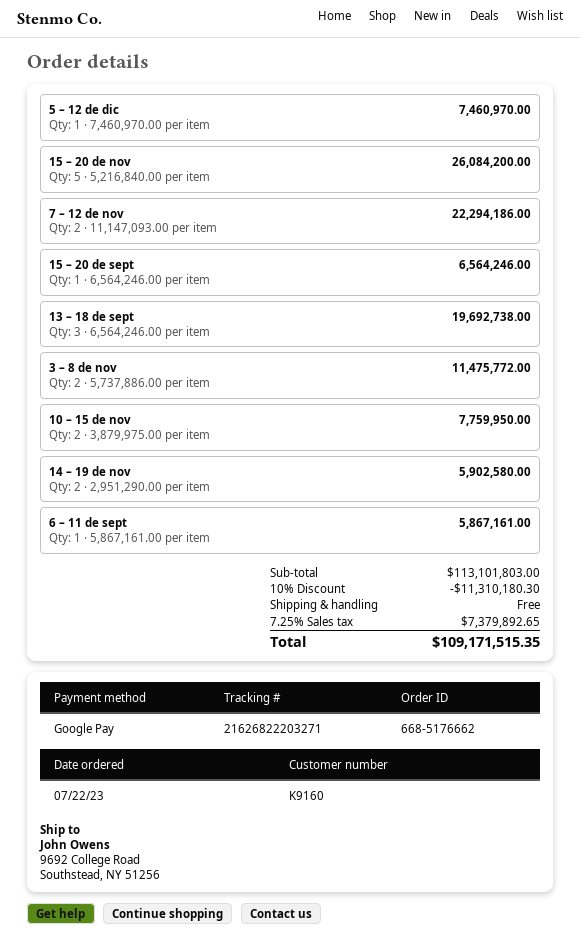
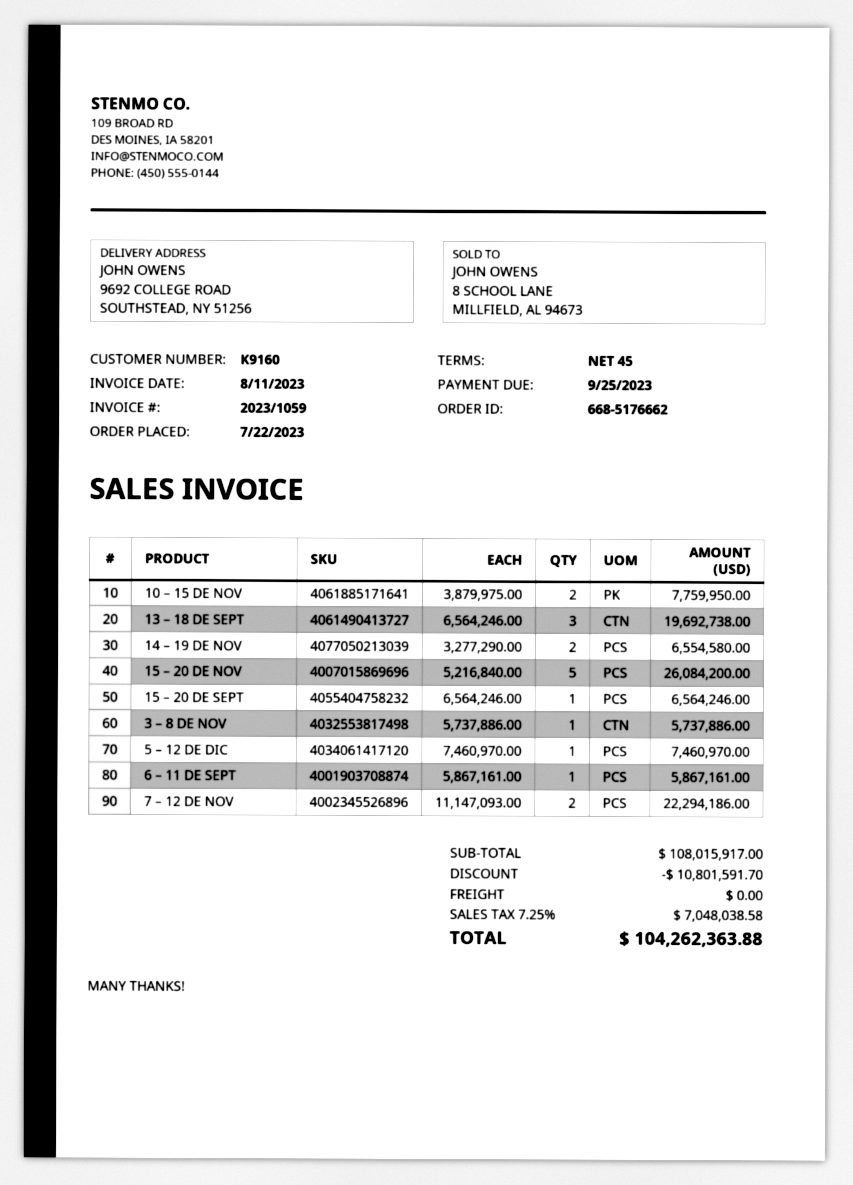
3 – 8 de nov: 2 x 5737886.00 = 11475772.00 -> 1 x 5737886.00 = 5737886.00
14 – 19 de nov: 2 x 2951290.00 = 5902580.00 -> 2 x 3277290.00 = 6554580.00
subtotal: 113101803.00 -> 108015917.00
discount: 11310180.30 -> 10801591.70
tax: 7.25% = 7379892.65 -> 7.25% = 7048038.58
total: 109171515.35 -> 104262363.88

